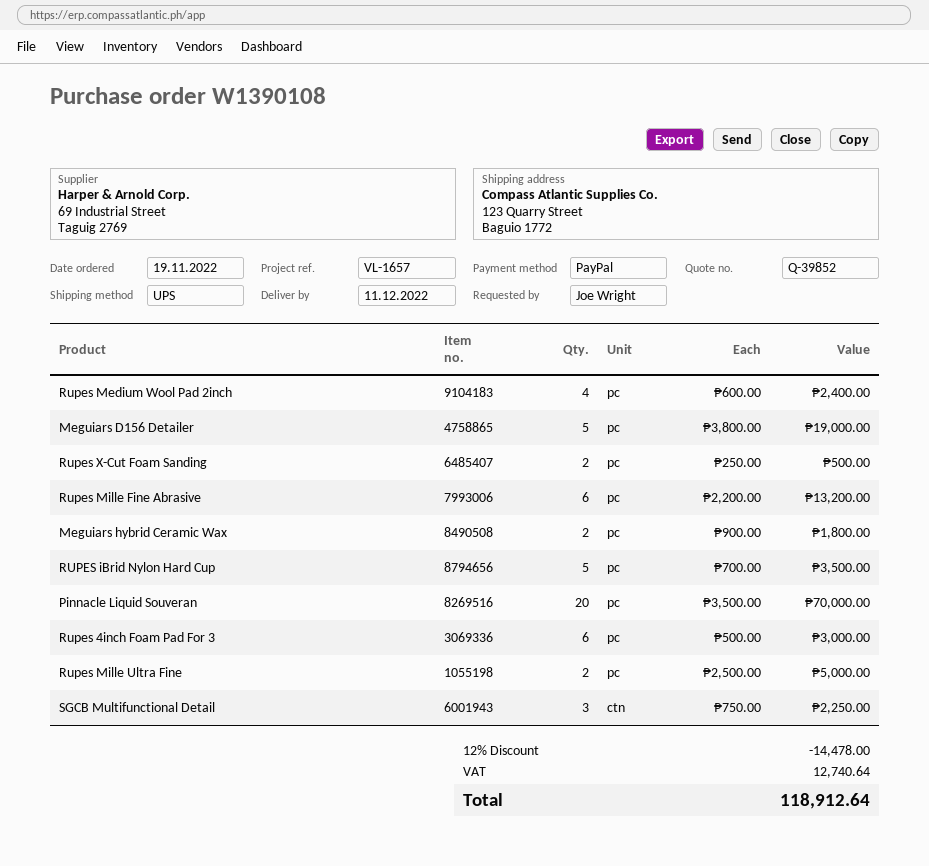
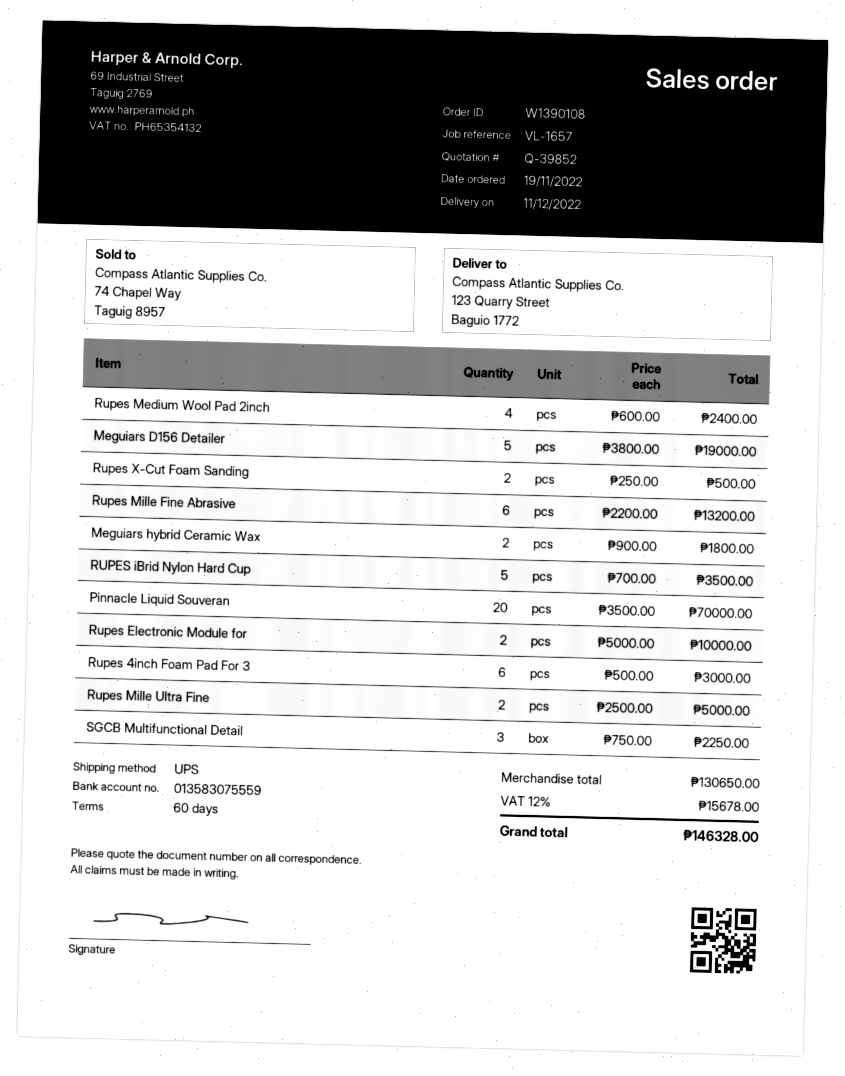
Rupes Electronic Module for: none -> 2 x 5000.00 = 10000.00
discount: 12% = 14478.00 -> none
tax: 12740.64 -> 15678.00
total: 118912.64 -> 146328.00

